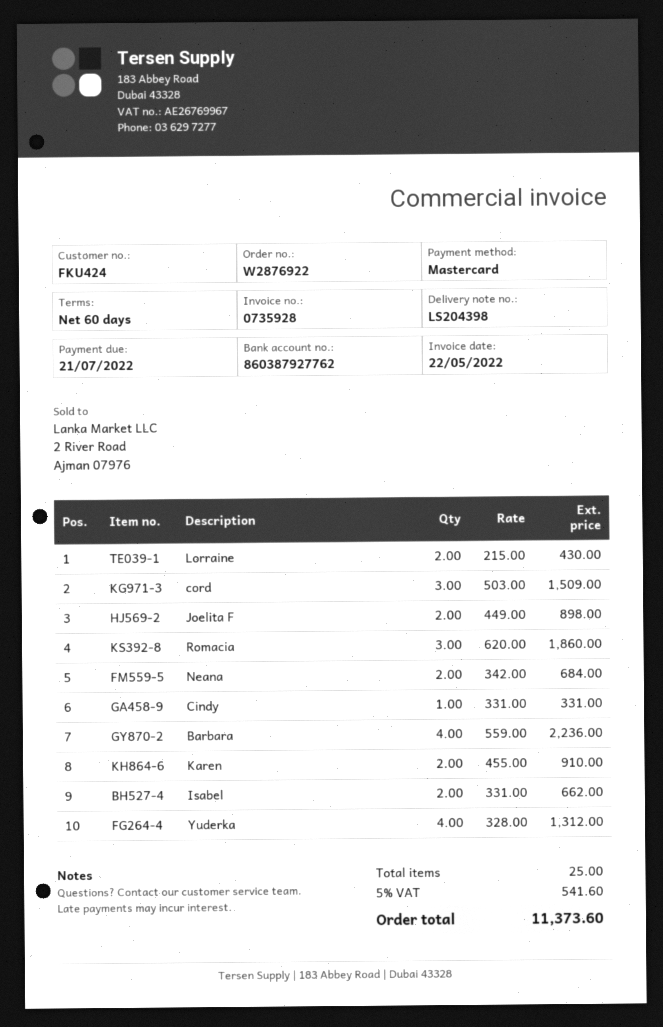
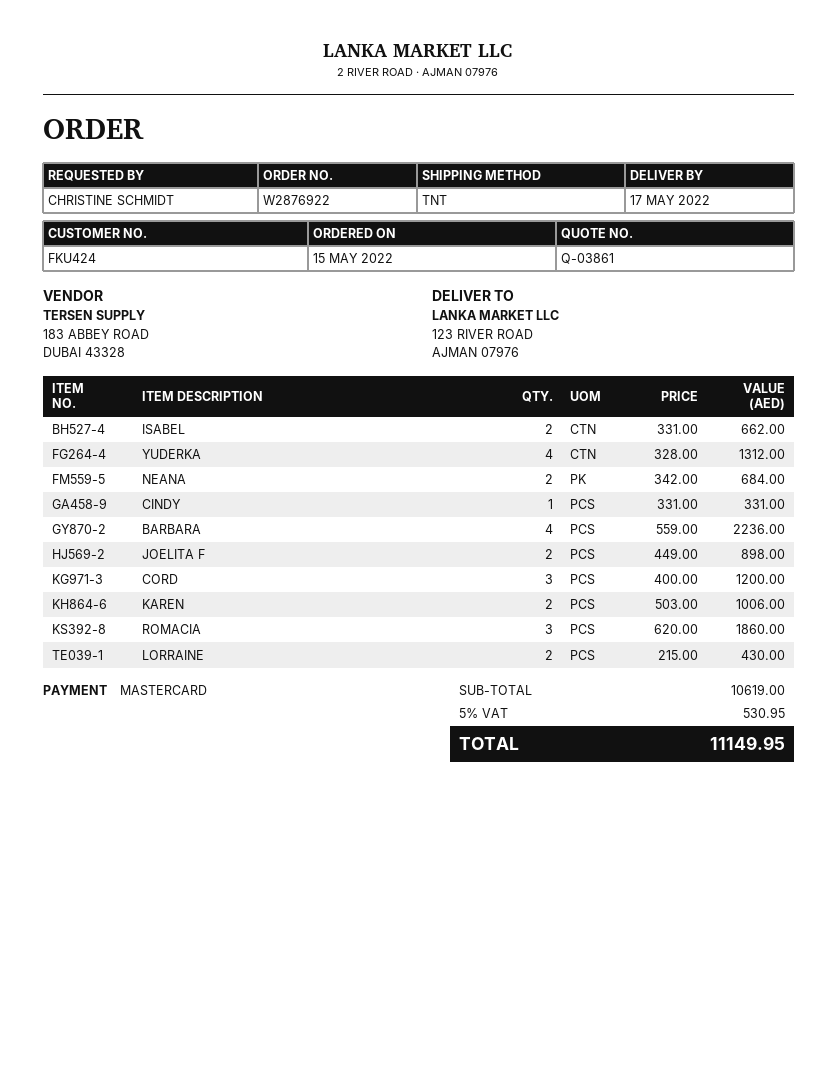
cord: 3 x 503.00 = 1509.00 -> 3 x 400.00 = 1200.00
Karen: 2 x 455.00 = 910.00 -> 2 x 503.00 = 1006.00
tax: 5% = 541.60 -> 5% = 530.95
total: 11373.60 -> 11149.95

